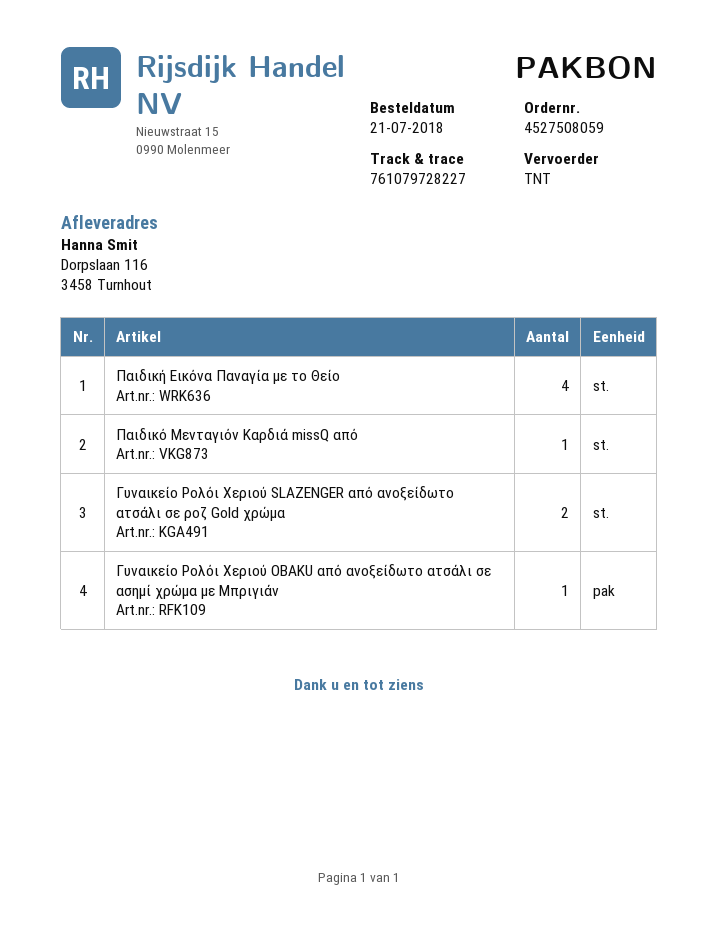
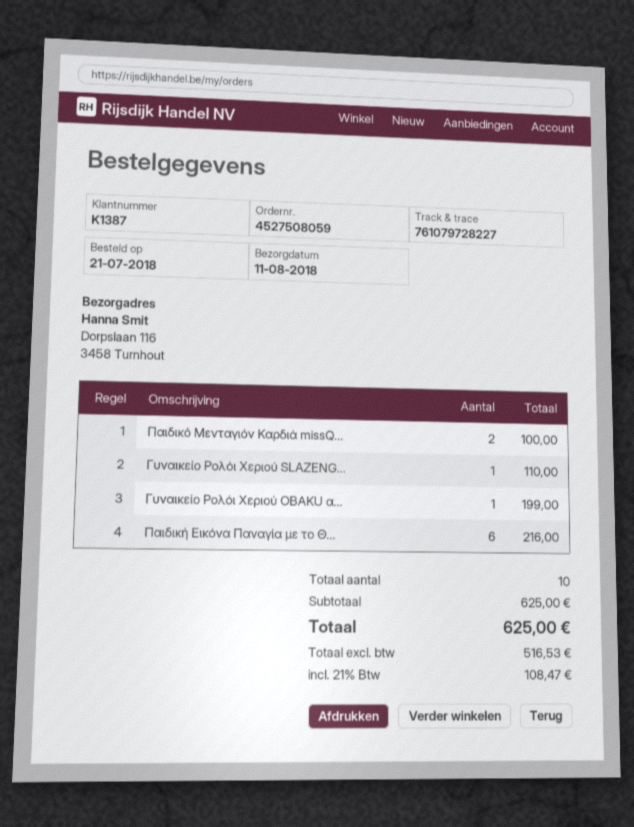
Παιδική Εικόνα Παναγία με το Θείο: 4 -> 6
Παιδικό Μενταγιόν Καρδιά missQ από: 1 -> 2
Γυναικείο Ρολόι Χεριού SLAZENGER από ανοξείδωτο ατσάλι σε ροζ Gold χρώμα: 2 -> 1

